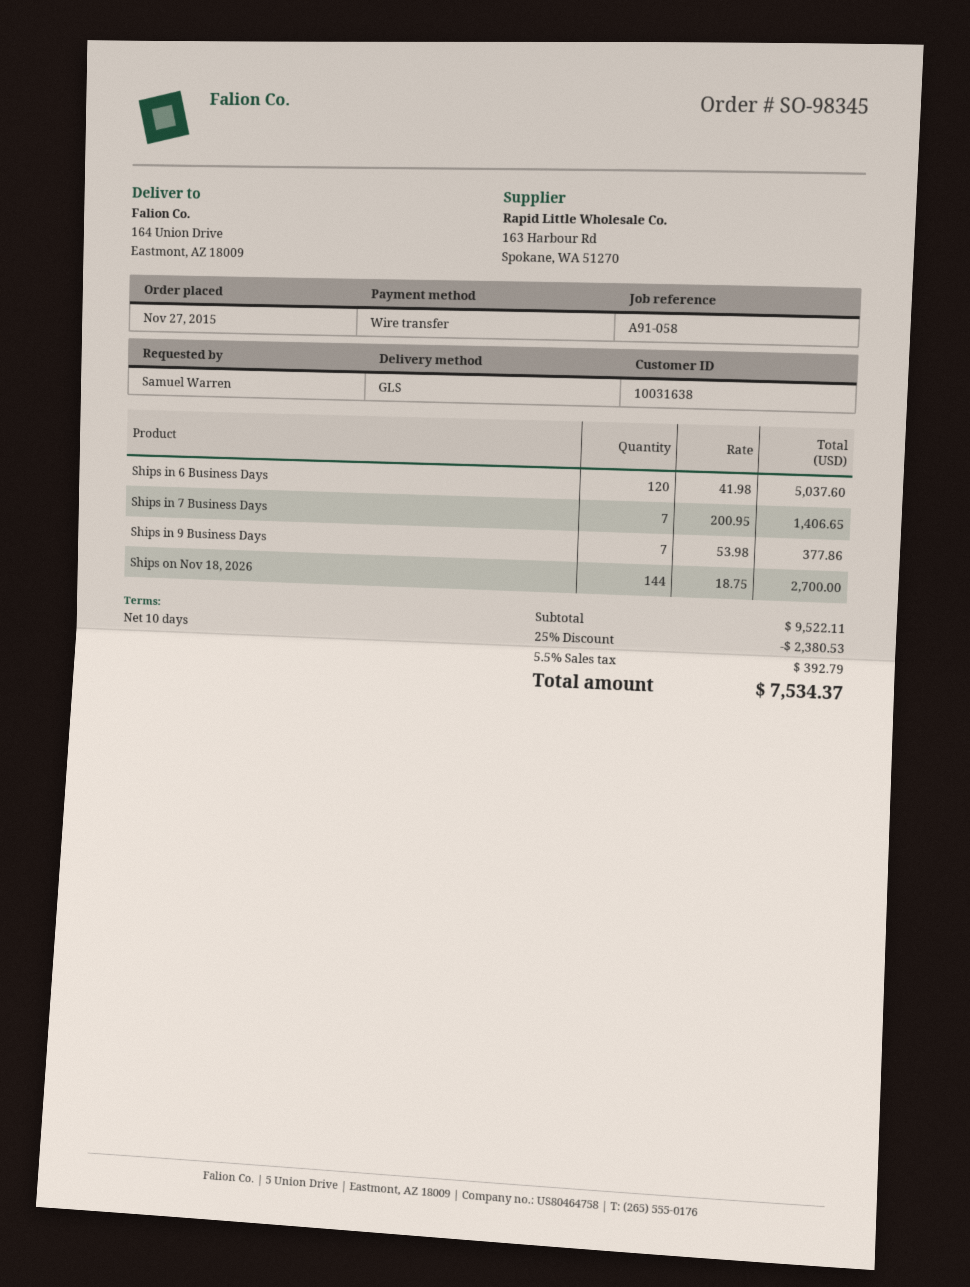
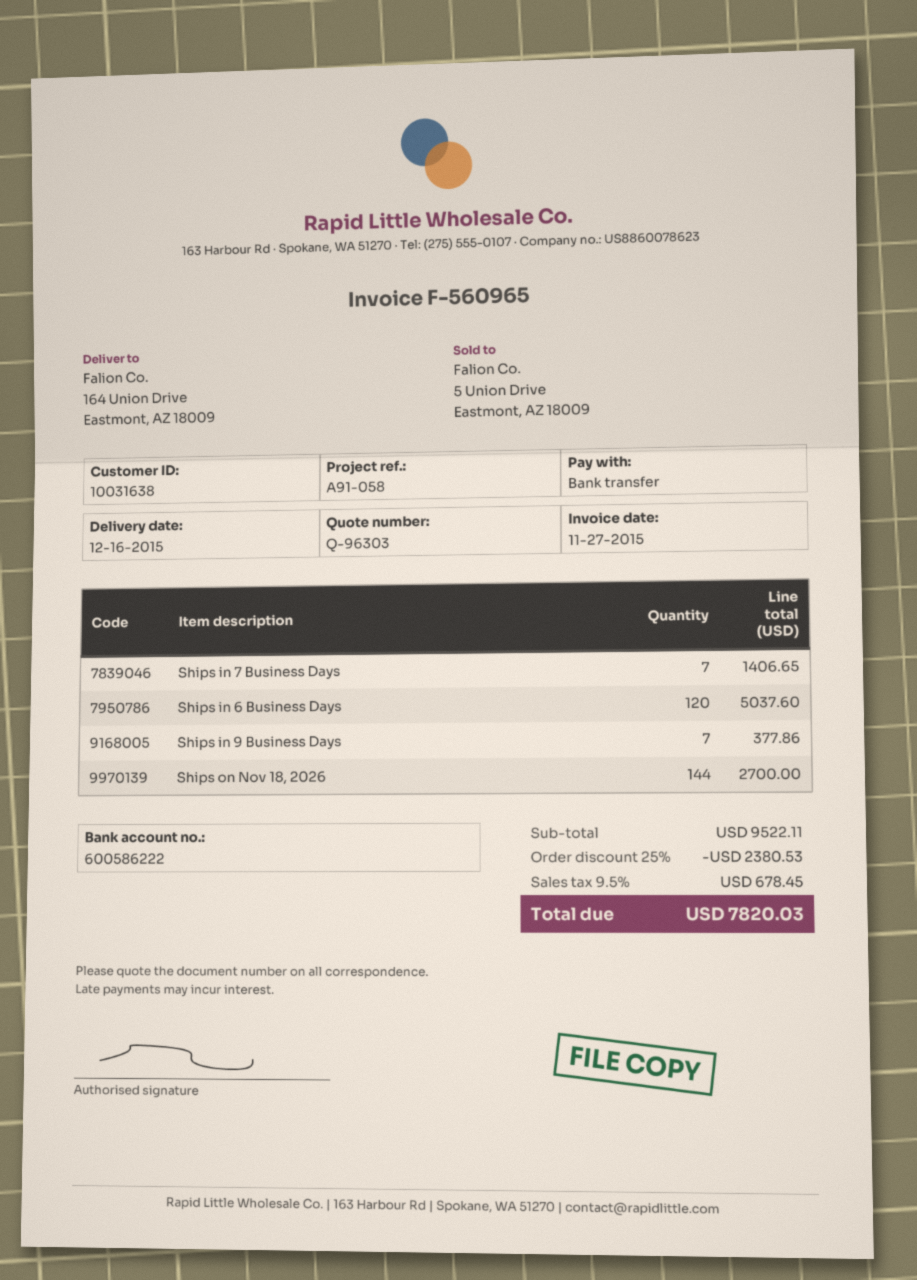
tax: 5.5% = 392.79 -> 9.5% = 678.45
total: 7534.37 -> 7820.03

